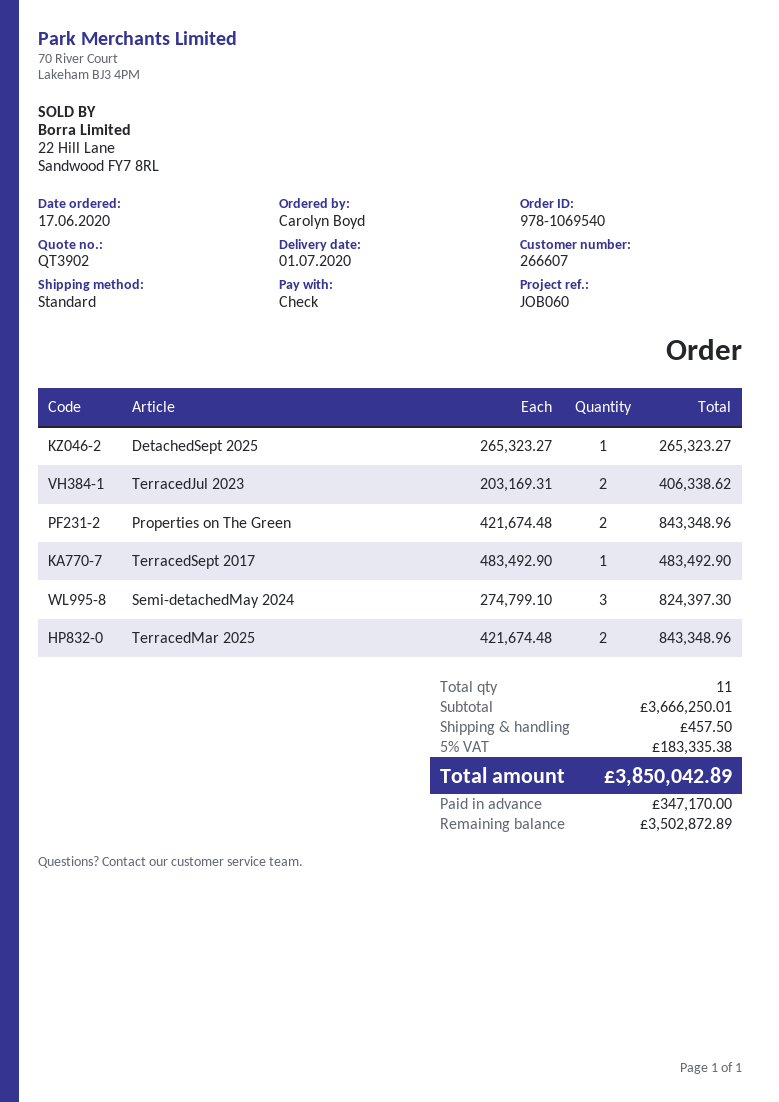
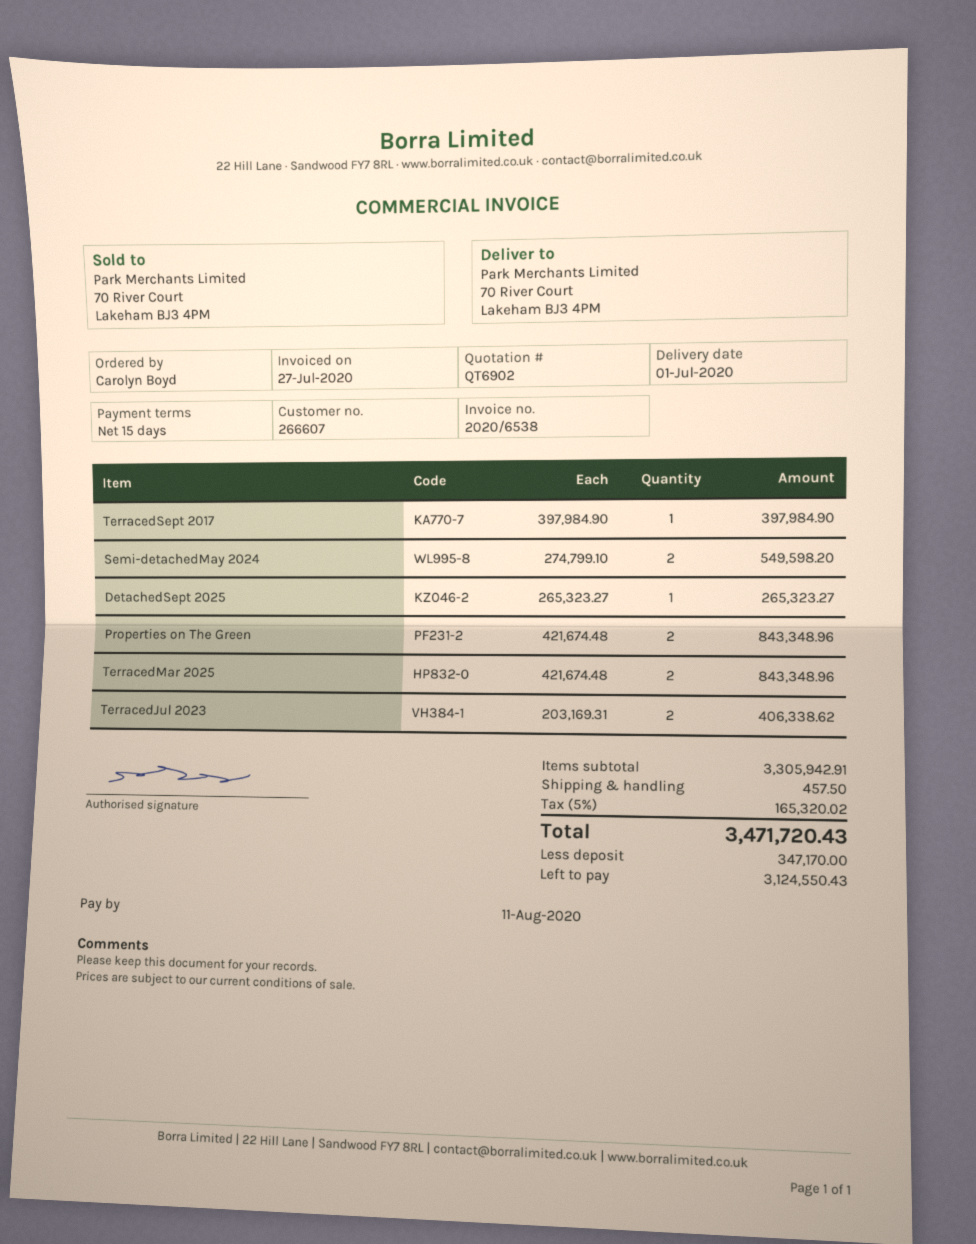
quote number: QT3902 -> QT6902
TerracedSept 2017: 1 x 483492.90 = 483492.90 -> 1 x 397984.90 = 397984.90
Semi-detachedMay 2024: 3 x 274799.10 = 824397.30 -> 2 x 274799.10 = 549598.20
subtotal: 3666250.01 -> 3305942.91
tax: 5% = 183335.38 -> 5% = 165320.02
total: 3850042.89 -> 3471720.43
balance: 3502872.89 -> 3124550.43

